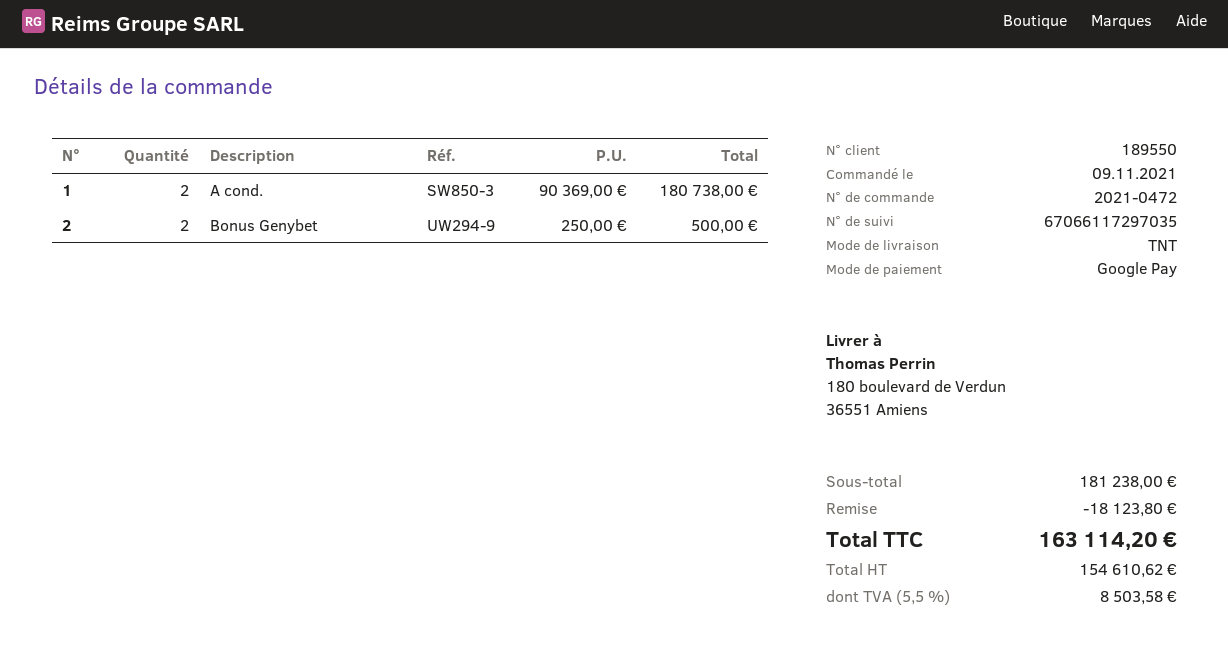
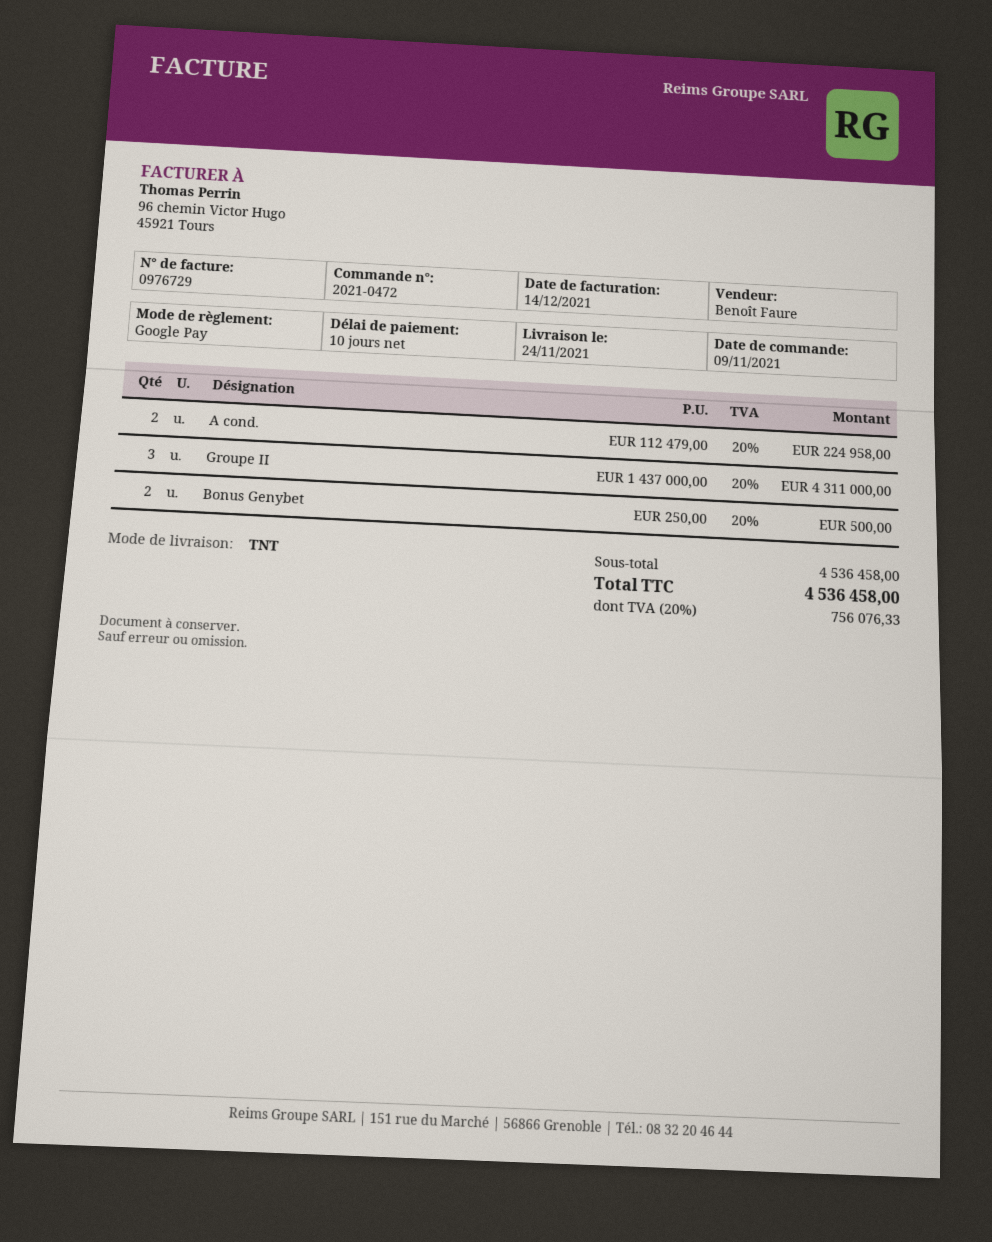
A cond.: 2 x 90369.00 = 180738.00 -> 2 x 112479.00 = 224958.00
Groupe II: none -> 3 x 1437000.00 = 4311000.00
subtotal: 181238.00 -> 4536458.00
discount: 18123.80 -> none
tax: 5.5% = 8503.58 -> 20% = 756076.33
total: 163114.20 -> 4536458.00

